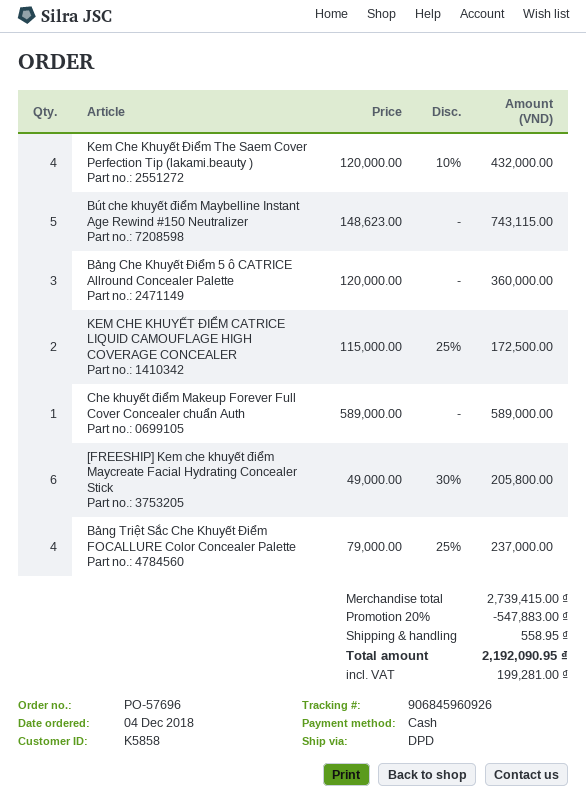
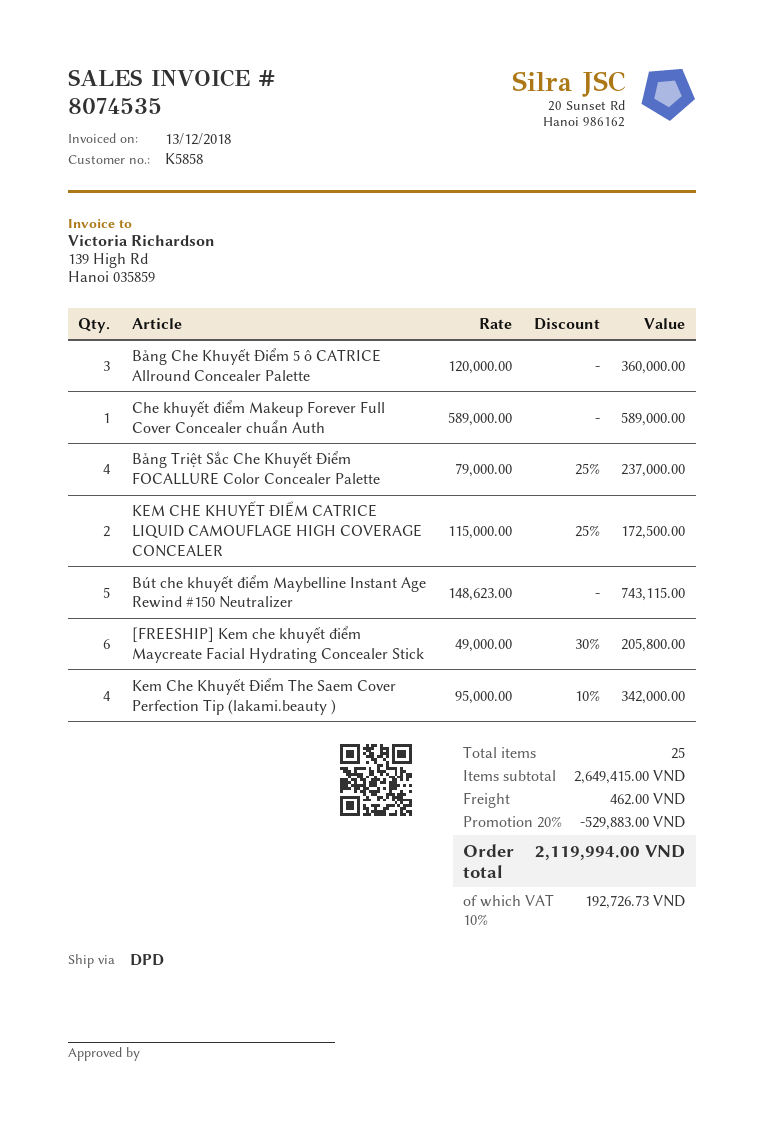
Kem Che Khuyết Điểm The Saem Cover Perfection Tip (lakami.beauty ): 4 x 120000.00 - 10% = 432000.00 -> 4 x 95000.00 - 10% = 342000.00
subtotal: 2739415.00 -> 2649415.00
discount: 20% = 547883.00 -> 20% = 529883.00
shipping: 558.95 -> 462.00
tax: 199281.00 -> 192726.73
total: 2192090.95 -> 2119994.00

